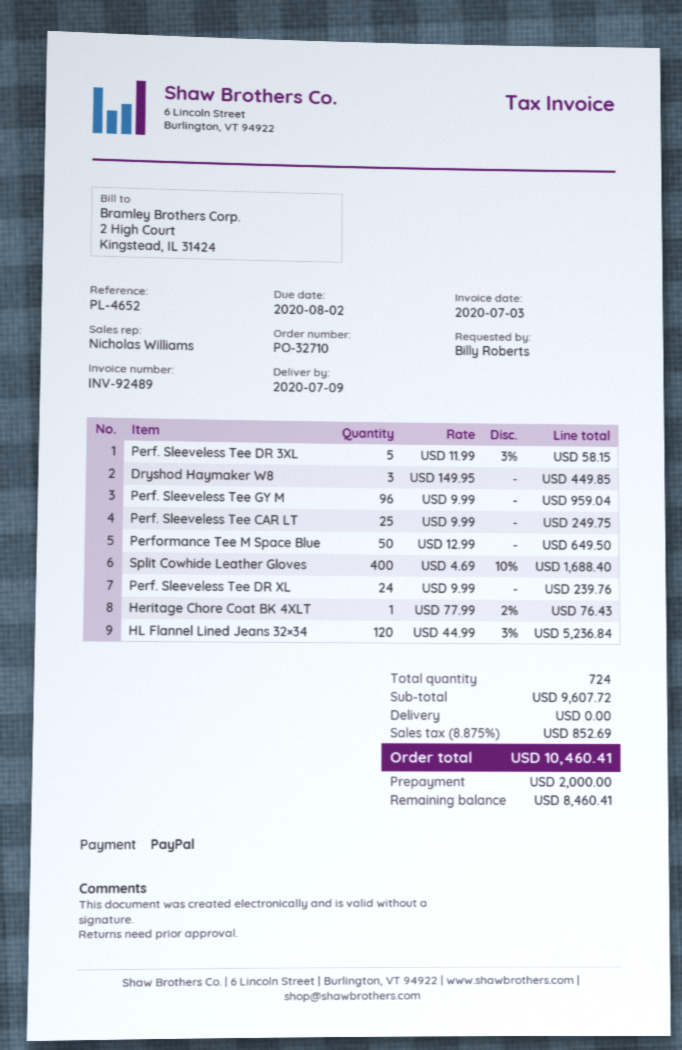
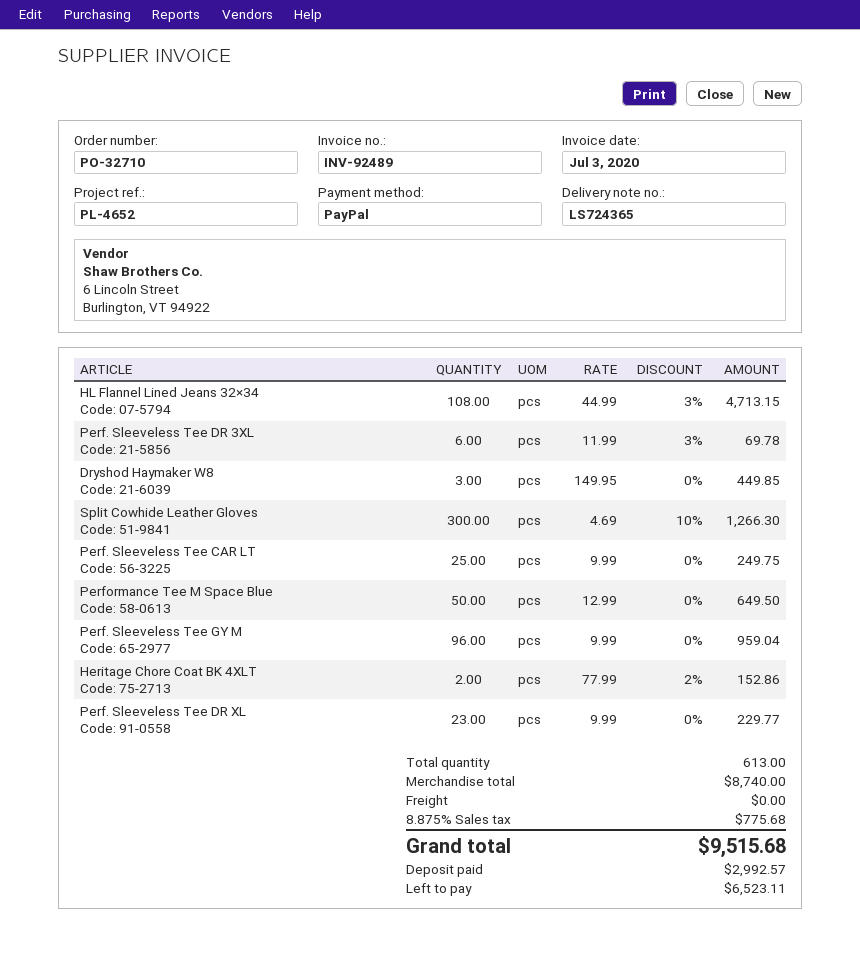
Perf. Sleeveless Tee DR 3XL: 5 x 11.99 - 3% = 58.15 -> 6 x 11.99 - 3% = 69.78
Split Cowhide Leather Gloves: 400 x 4.69 - 10% = 1688.40 -> 300 x 4.69 - 10% = 1266.30
Perf. Sleeveless Tee DR XL: 24 x 9.99 = 239.76 -> 23 x 9.99 = 229.77
Heritage Chore Coat BK 4XLT: 1 x 77.99 - 2% = 76.43 -> 2 x 77.99 - 2% = 152.86
HL Flannel Lined Jeans 32×34: 120 x 44.99 - 3% = 5236.84 -> 108 x 44.99 - 3% = 4713.15
total quantity: 724 -> 613
subtotal: 9607.72 -> 8740.00
tax: 8.875% = 852.69 -> 8.875% = 775.68
total: 10460.41 -> 9515.68
deposit: 2000.00 -> 2992.57
balance: 8460.41 -> 6523.11

